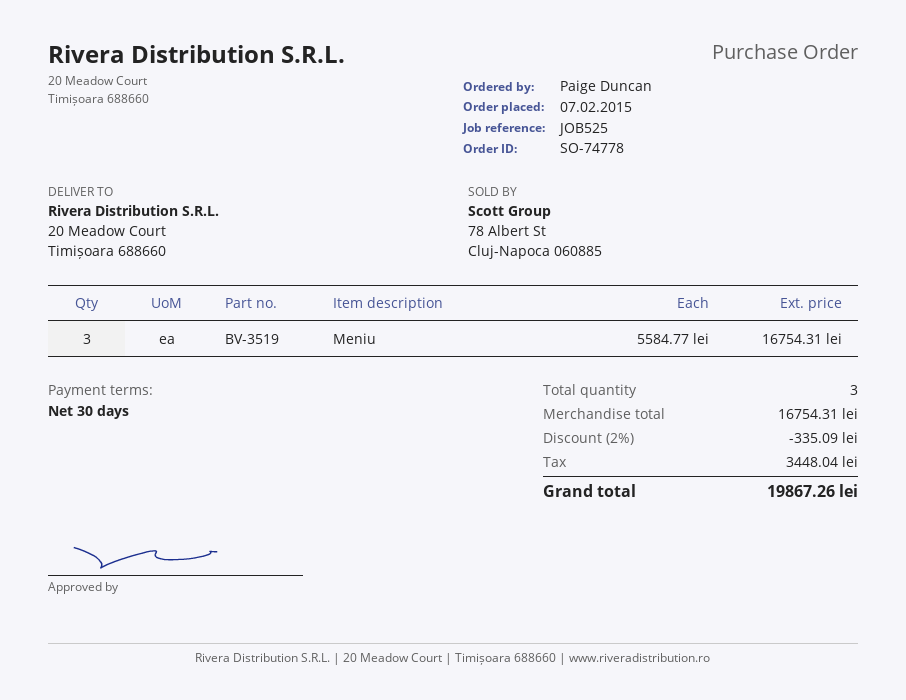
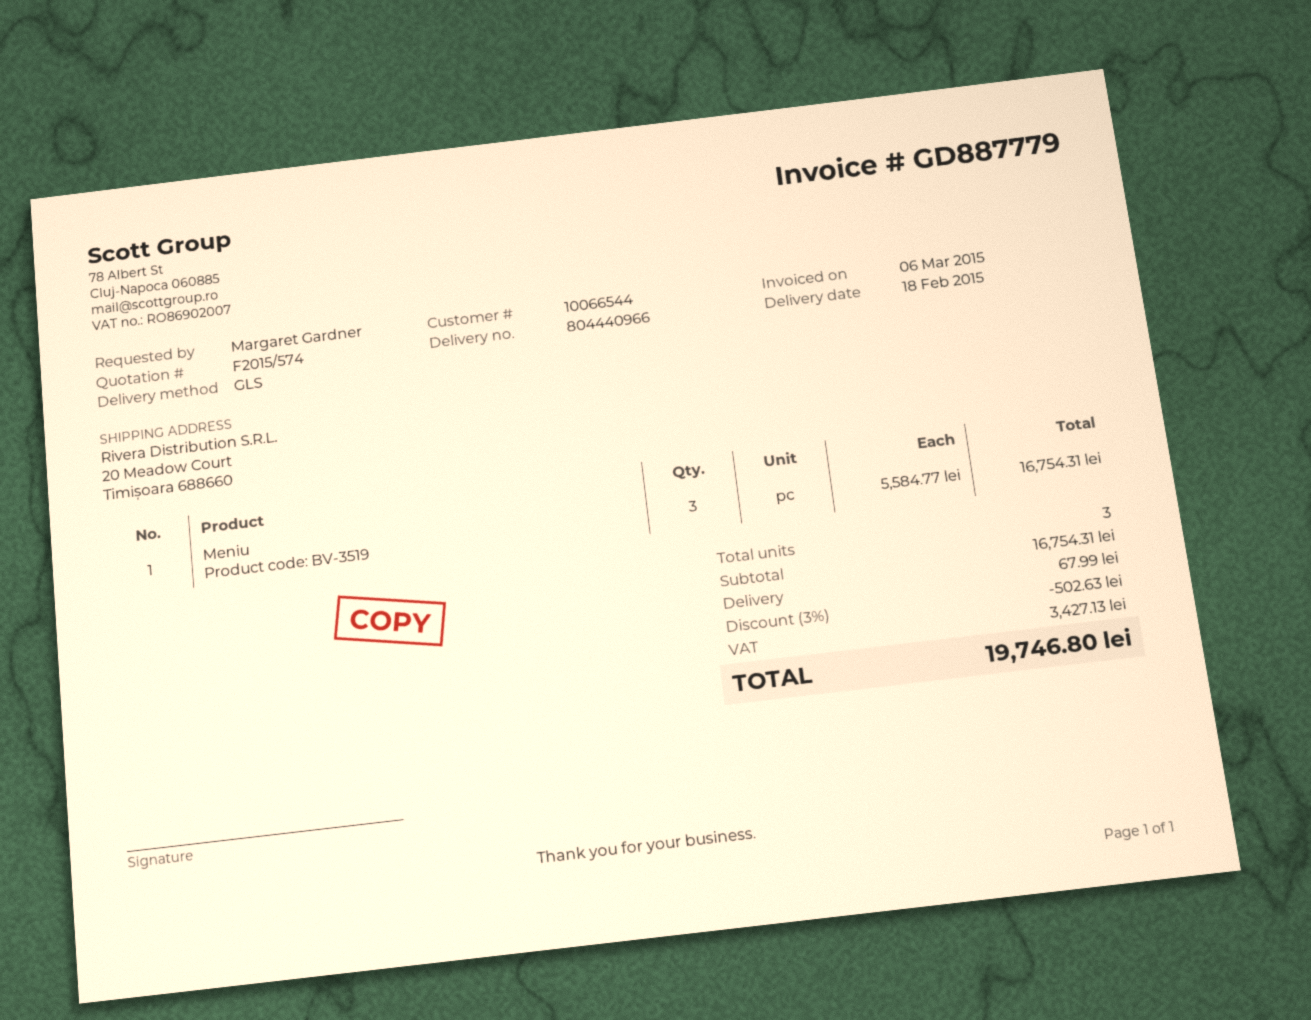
ordered by: Paige Duncan -> Margaret Gardner
discount: 2% = 335.09 -> 3% = 502.63
shipping: none -> 67.99
tax: 3448.04 -> 3427.13
total: 19867.26 -> 19746.80

